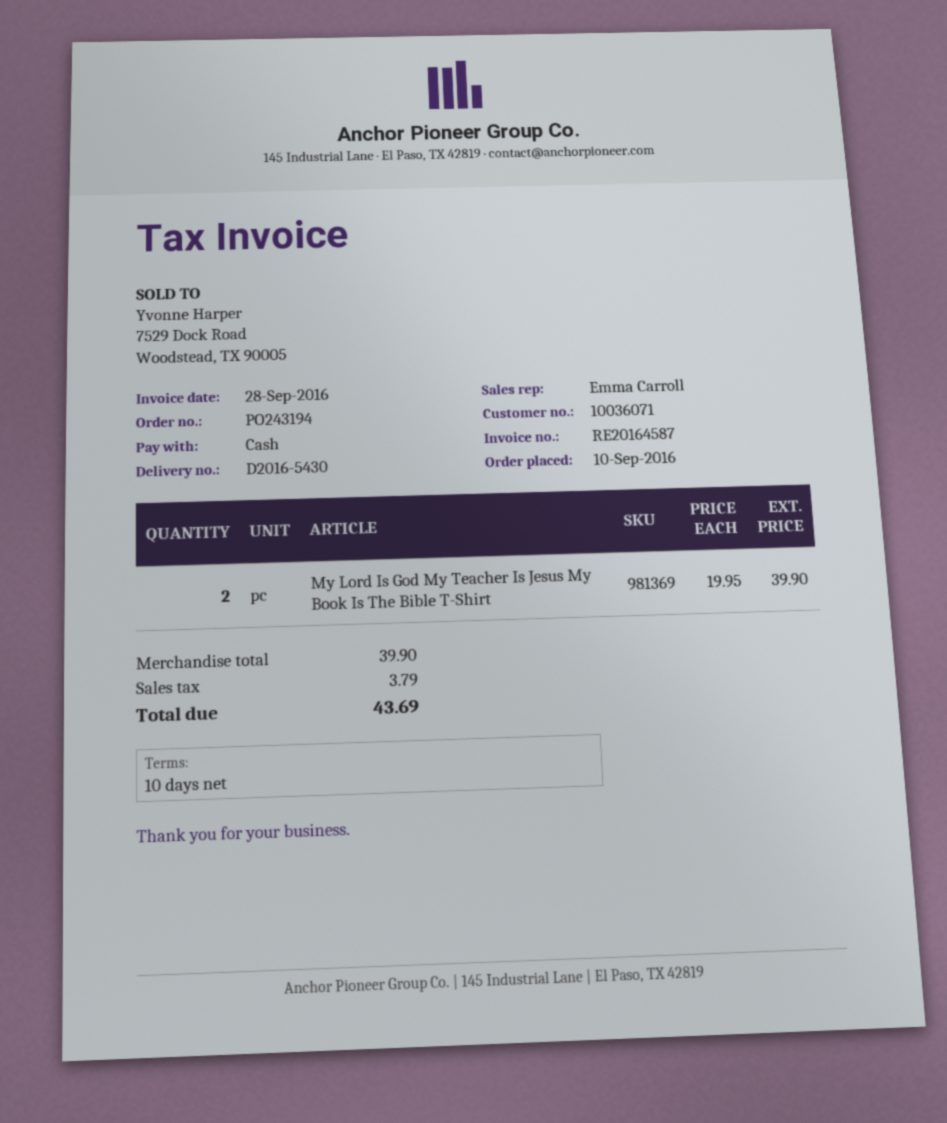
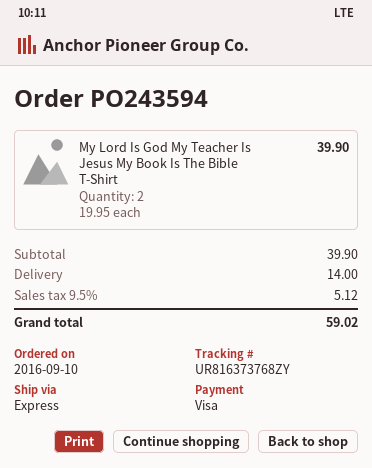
order number: PO243194 -> PO243594
payment method: cash -> Visa
shipping: none -> 14.00
tax: 3.79 -> 5.12
total: 43.69 -> 59.02

